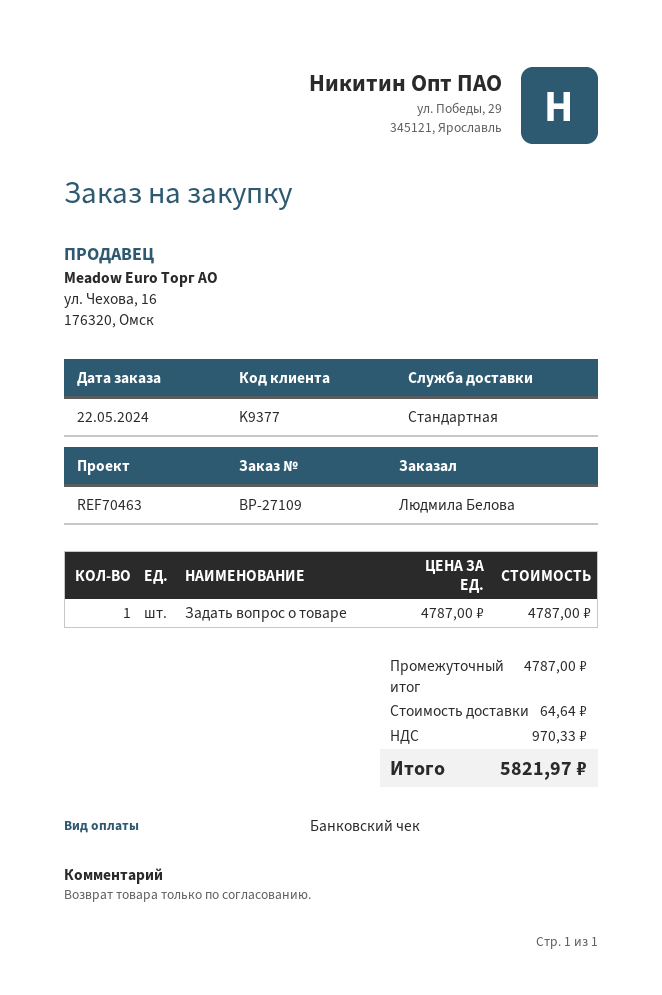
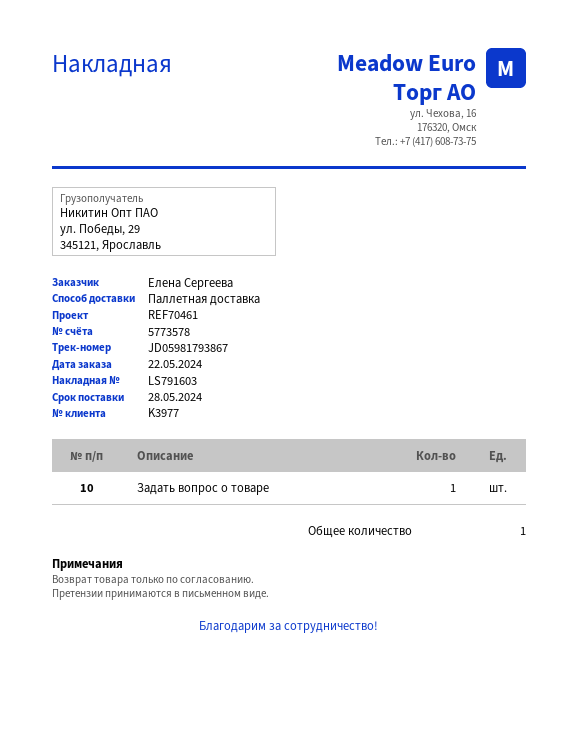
customer number: K9377 -> K3977
reference: REF70463 -> REF70461
ordered by: Людмила Белова -> Елена Сергеева
shipping method: standard -> pallet freight

